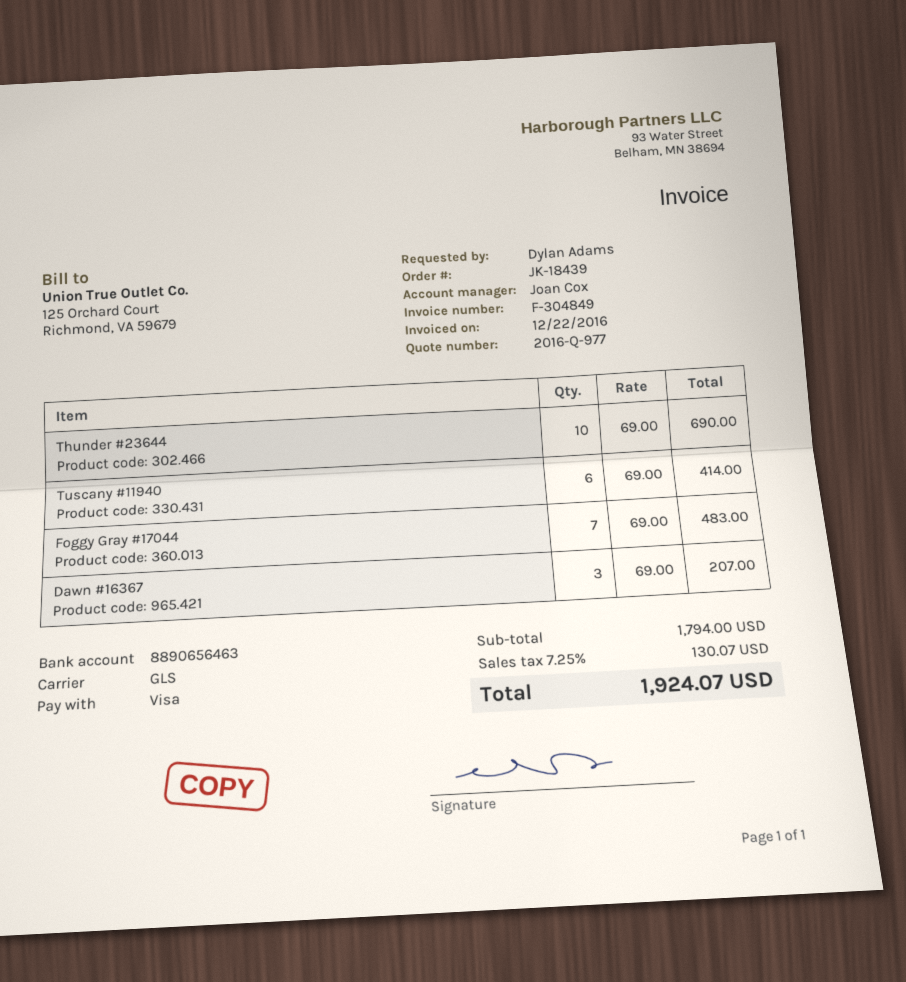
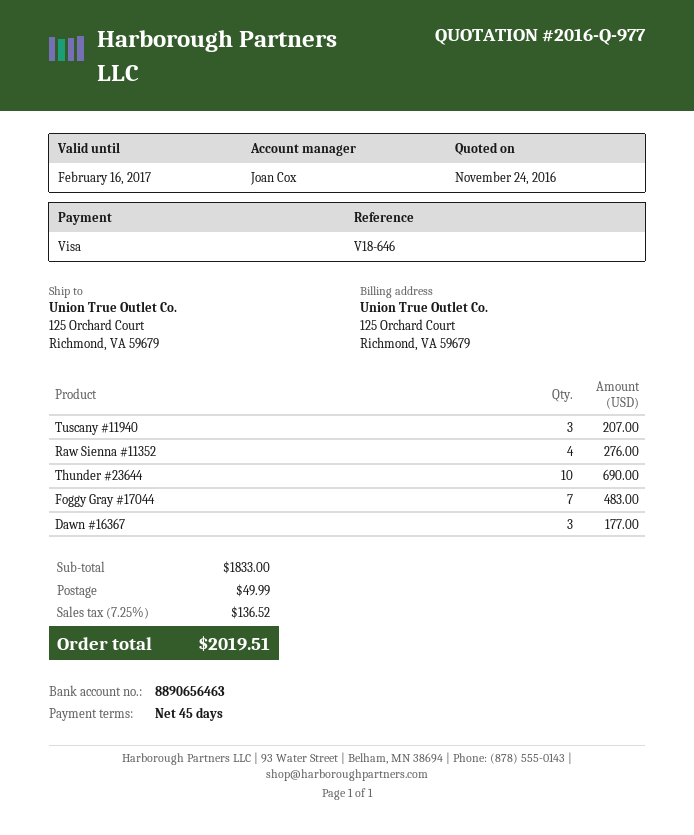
Tuscany #11940: 6 for 414.00 -> 3 for 207.00
Dawn #16367: 3 for 207.00 -> 3 for 177.00
Raw Sienna #11352: none -> 4 for 276.00
subtotal: 1794.00 -> 1833.00
shipping: none -> 49.99
tax: 7.25% = 130.07 -> 7.25% = 136.52
total: 1924.07 -> 2019.51

